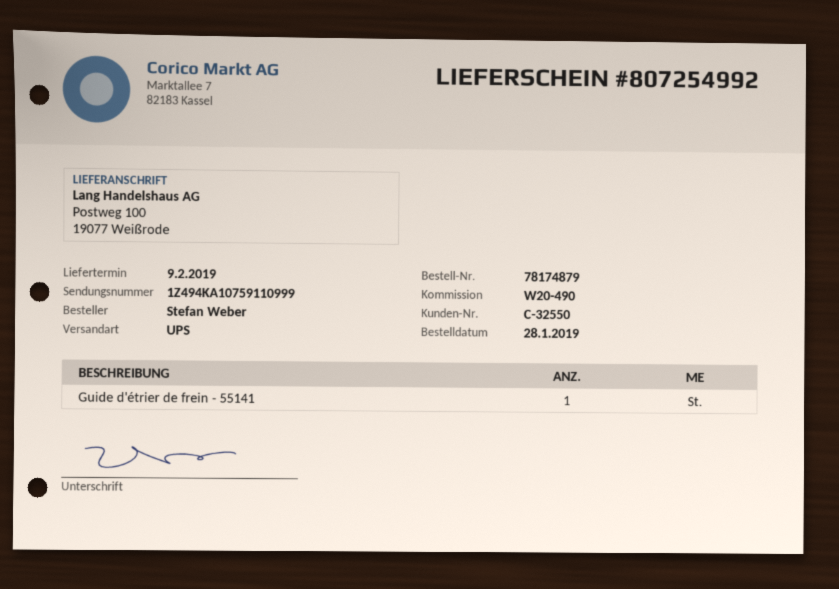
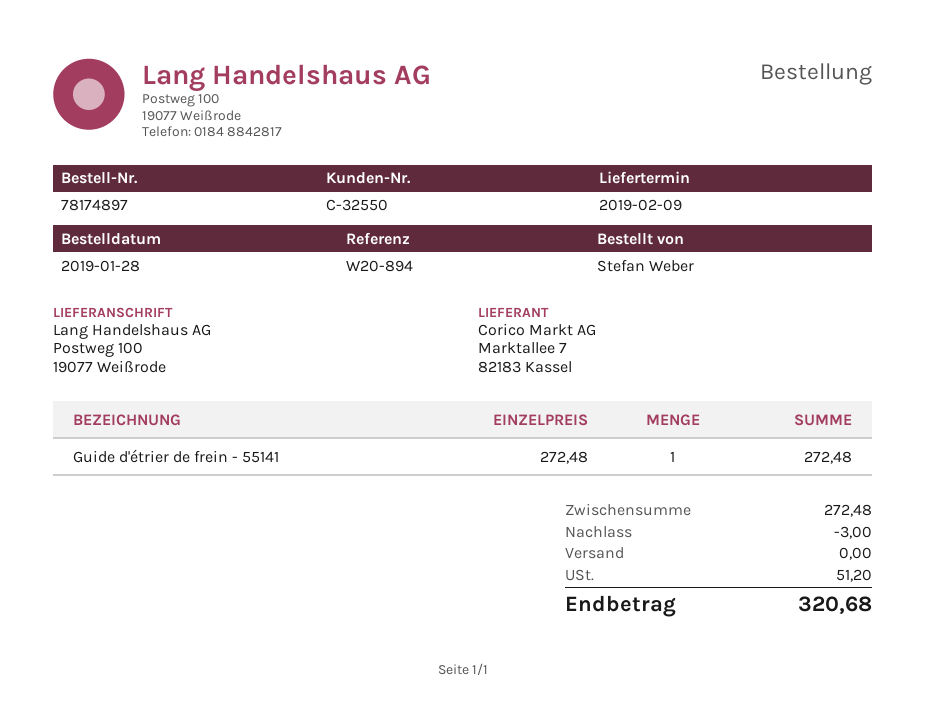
order number: 78174879 -> 78174897
reference: W20-490 -> W20-894

